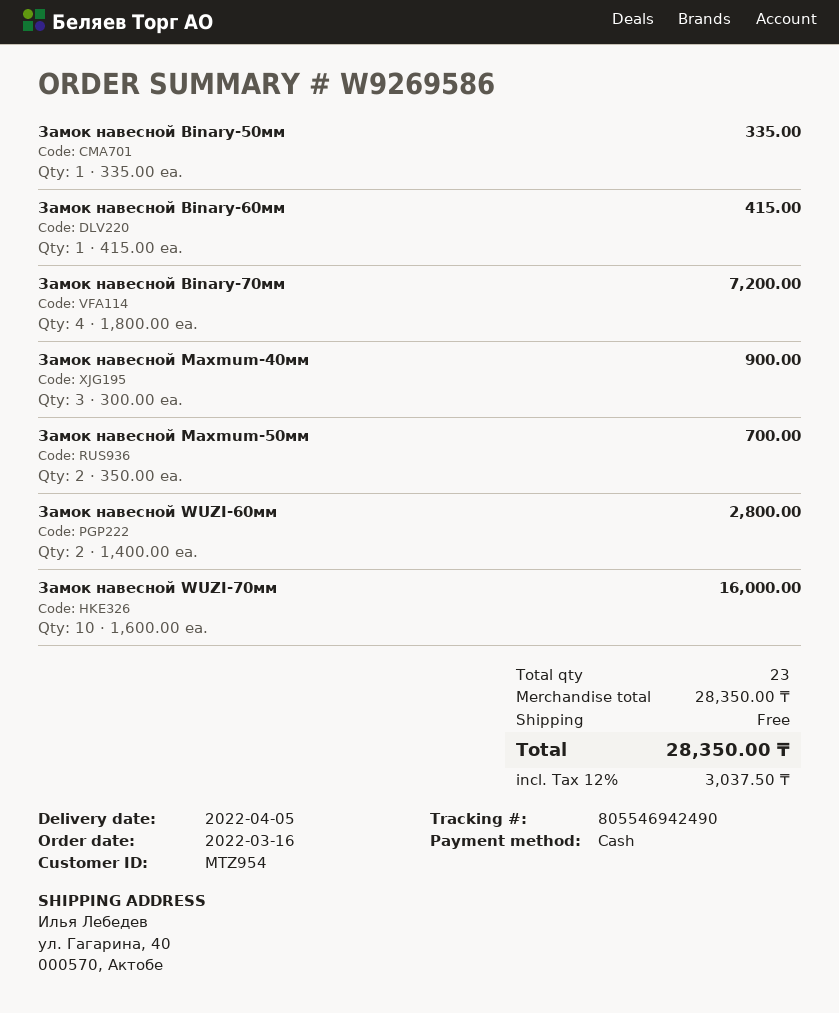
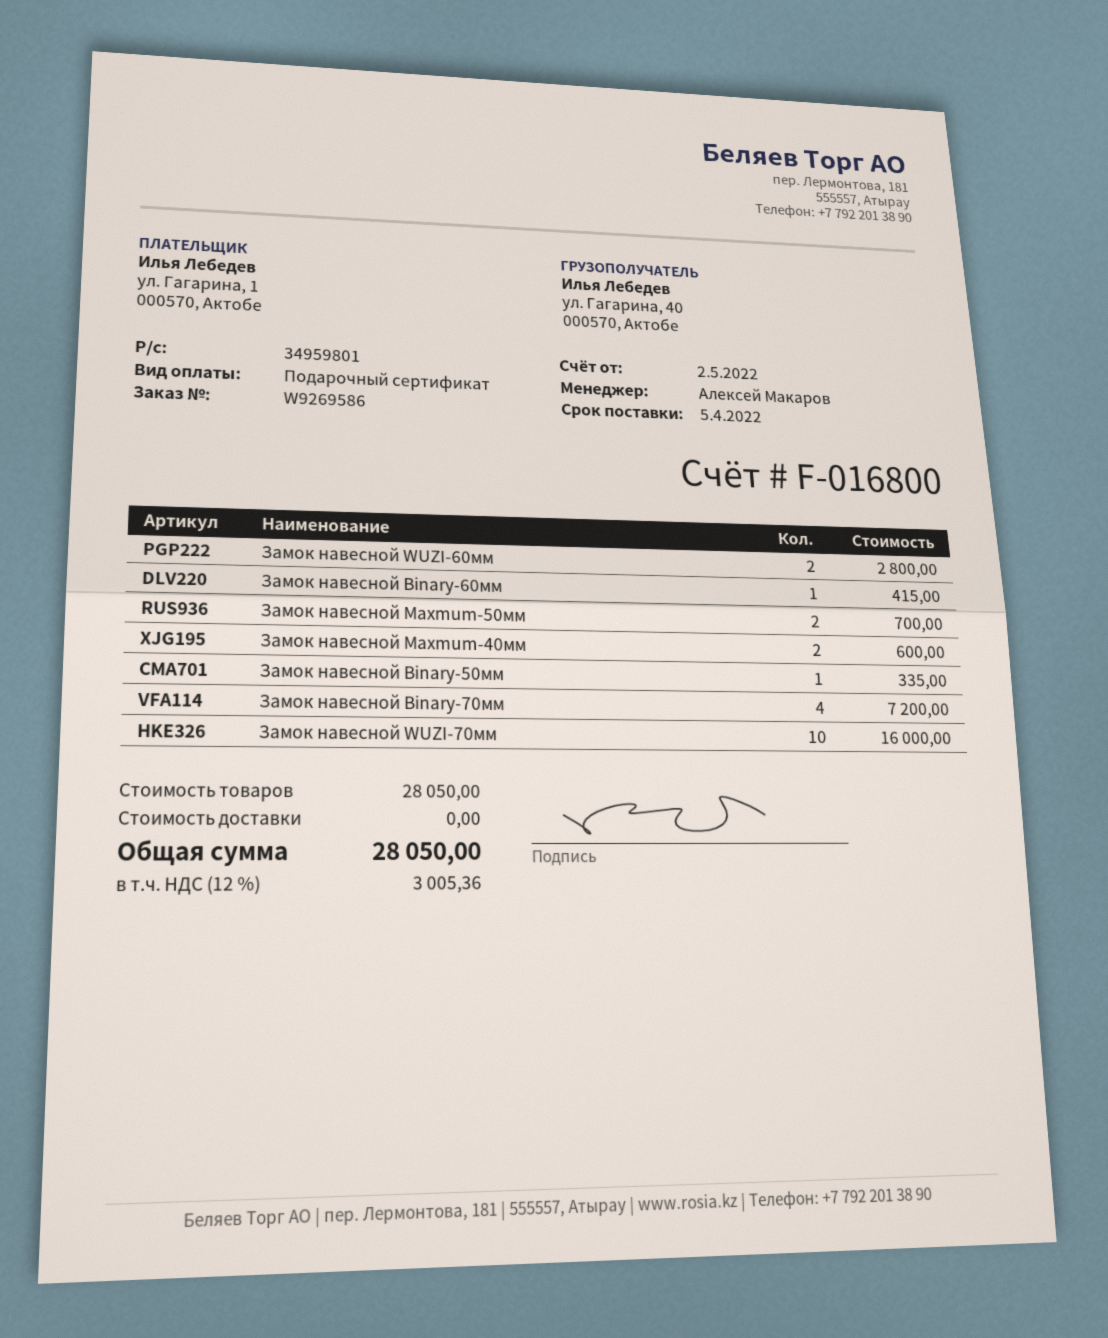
payment method: cash -> gift card
Замок навесной Maxmum-40мм: 3 for 900.00 -> 2 for 600.00
subtotal: 28350.00 -> 28050.00
tax: 12% = 3037.50 -> 12% = 3005.36
total: 28350.00 -> 28050.00

